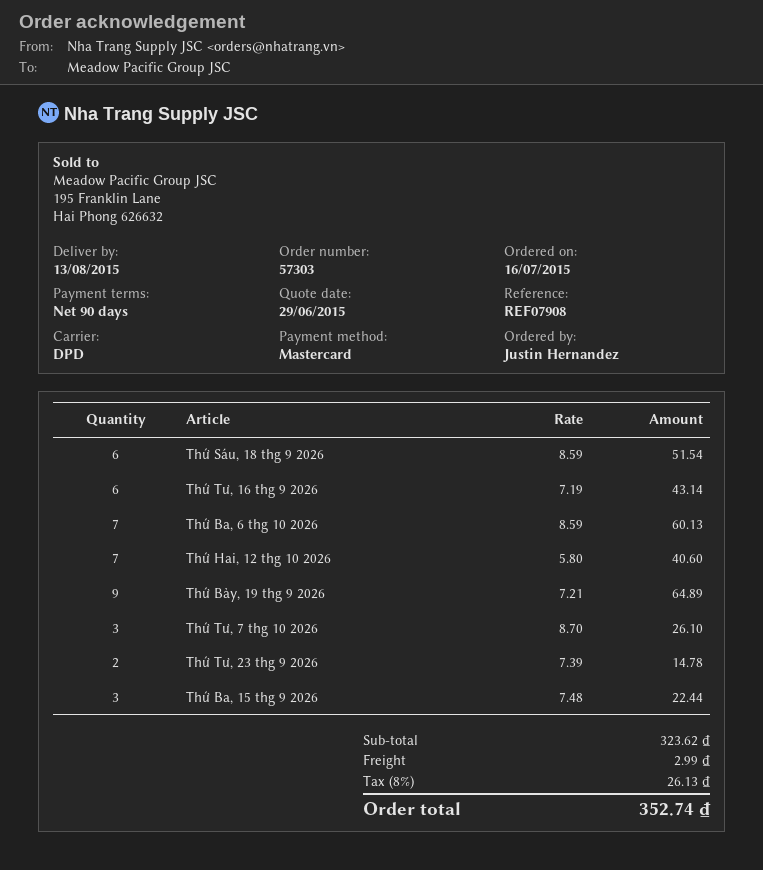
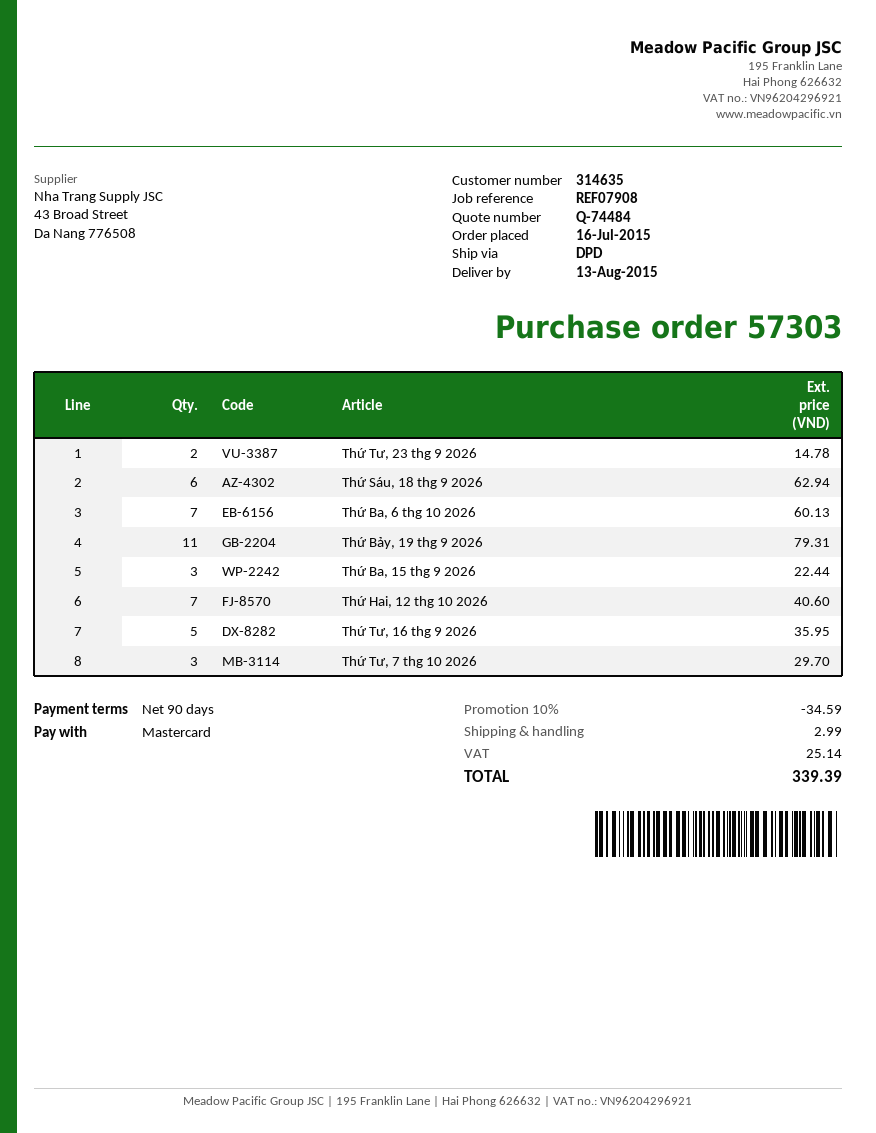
Thứ Sáu, 18 thg 9 2026: 6 for 51.54 -> 6 for 62.94
Thứ Tư, 16 thg 9 2026: 6 for 43.14 -> 5 for 35.95
Thứ Bảy, 19 thg 9 2026: 9 for 64.89 -> 11 for 79.31
Thứ Tư, 7 thg 10 2026: 3 for 26.10 -> 3 for 29.70
discount: none -> 10% = 34.59
tax: 26.13 -> 25.14
total: 352.74 -> 339.39

